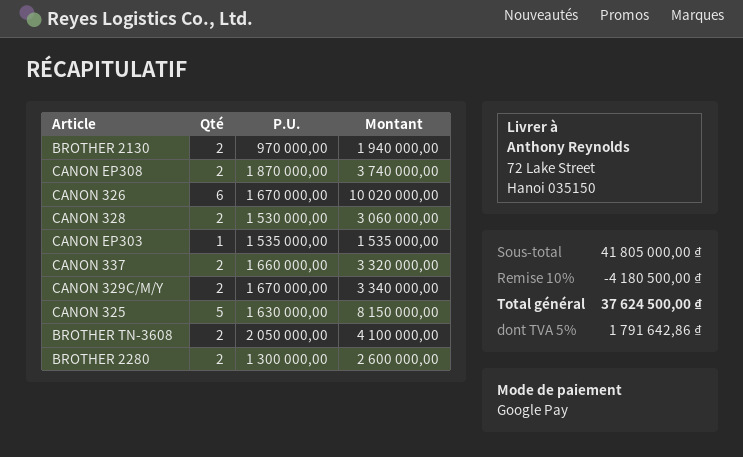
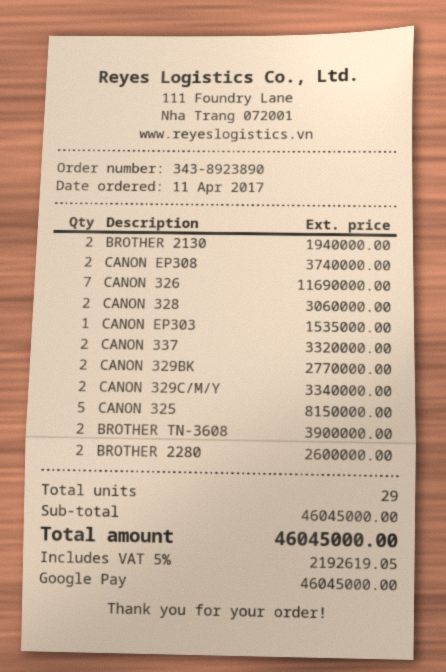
CANON 326: 6 for 10020000.00 -> 7 for 11690000.00
BROTHER TN-3608: 2 for 4100000.00 -> 2 for 3900000.00
CANON 329BK: none -> 2 for 2770000.00
subtotal: 41805000.00 -> 46045000.00
discount: 10% = 4180500.00 -> none
tax: 5% = 1791642.86 -> 5% = 2192619.05
total: 37624500.00 -> 46045000.00

